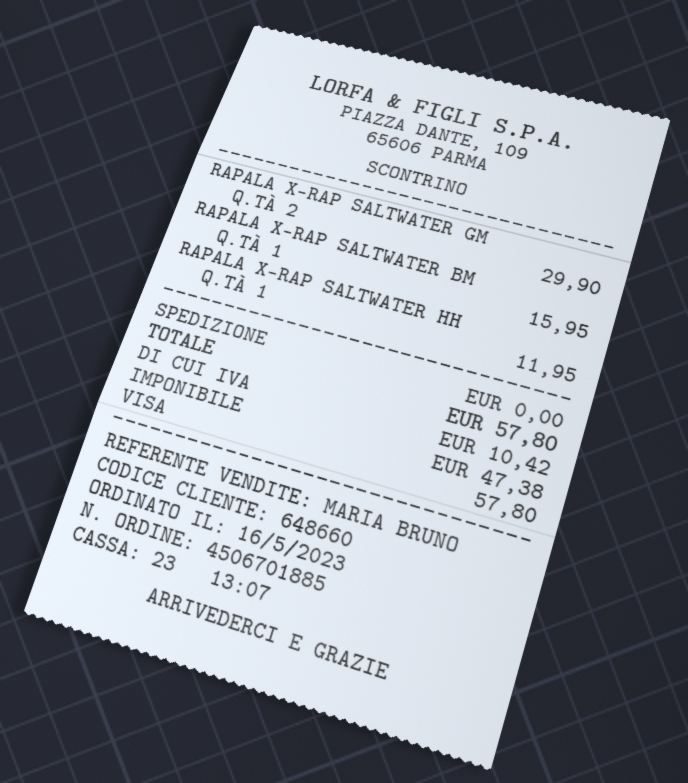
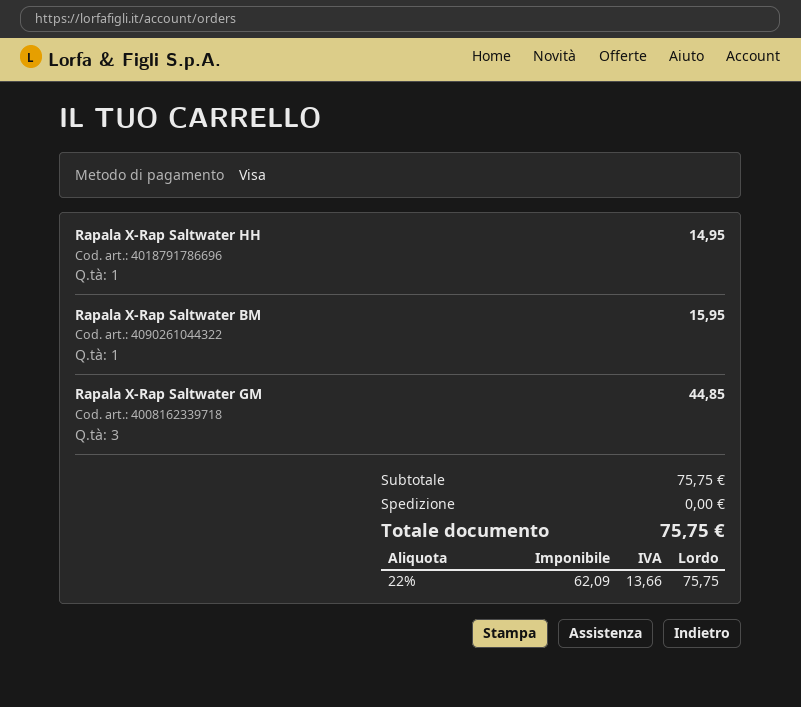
RAPALA X-RAP SALTWATER GM: 2 for 29.90 -> 3 for 44.85
RAPALA X-RAP SALTWATER HH: 1 for 11.95 -> 1 for 14.95
net: 47.38 -> 62.09
tax: 10.42 -> 13.66
total: 57.80 -> 75.75

